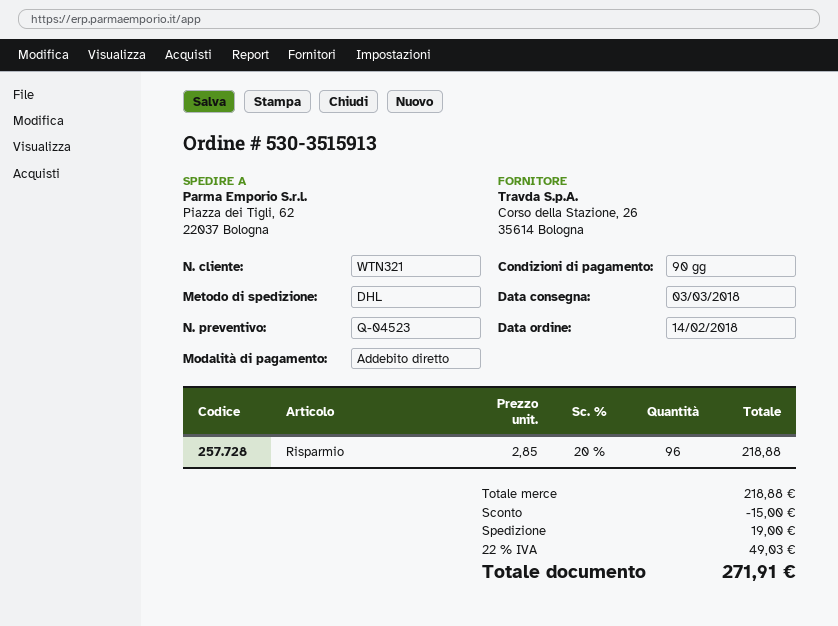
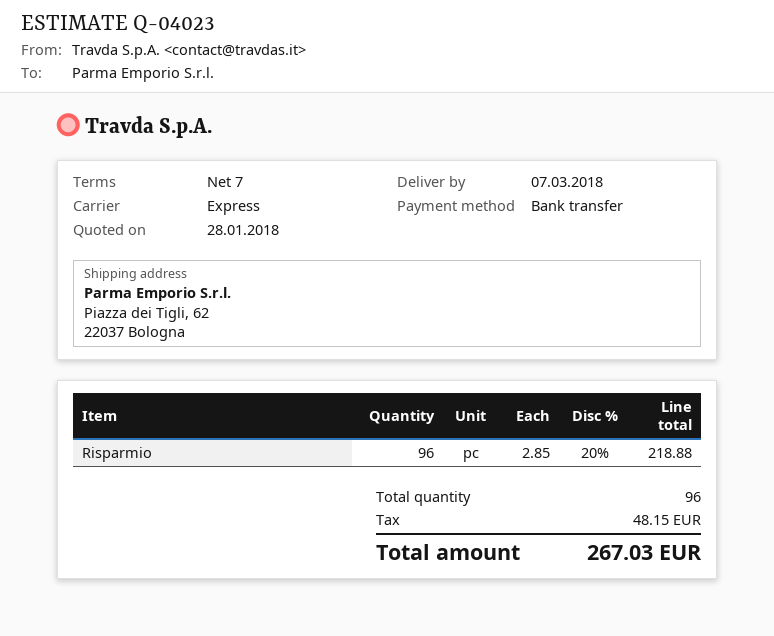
quote number: Q-04523 -> Q-04023
delivery date: 2018-03-03 -> 2018-03-07
payment terms: 90 days -> 7 days
payment method: direct debit -> bank transfer
shipping method: DHL -> express
discount: 15.00 -> none
shipping: 19.00 -> none
tax: 49.03 -> 48.15
total: 271.91 -> 267.03

